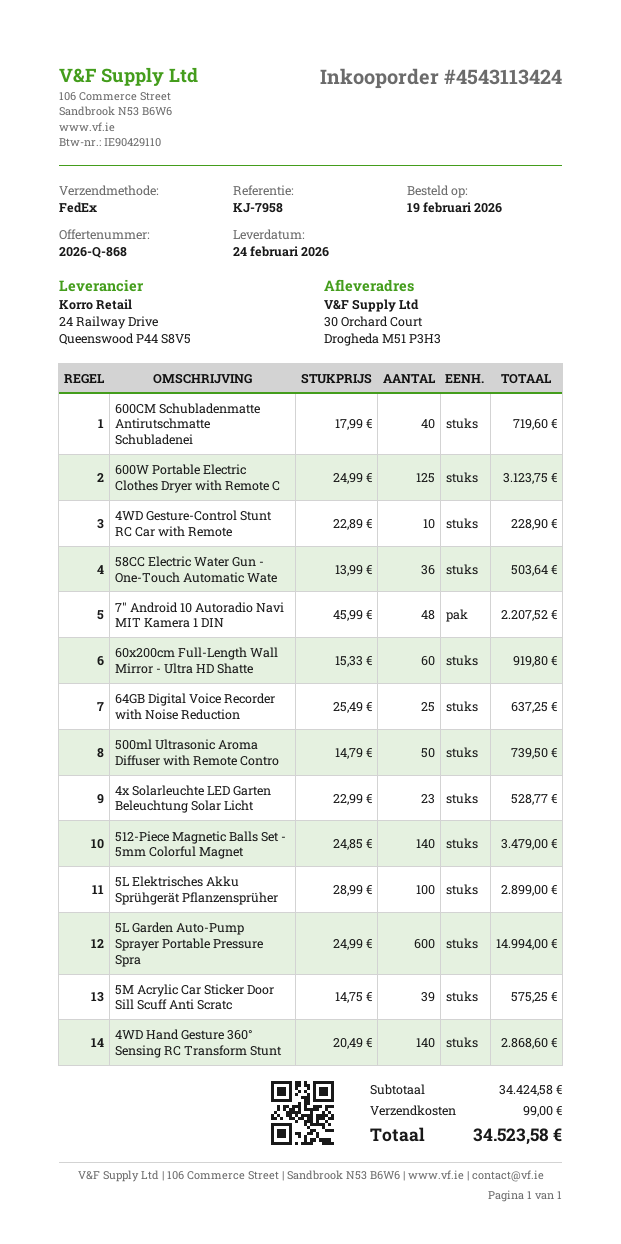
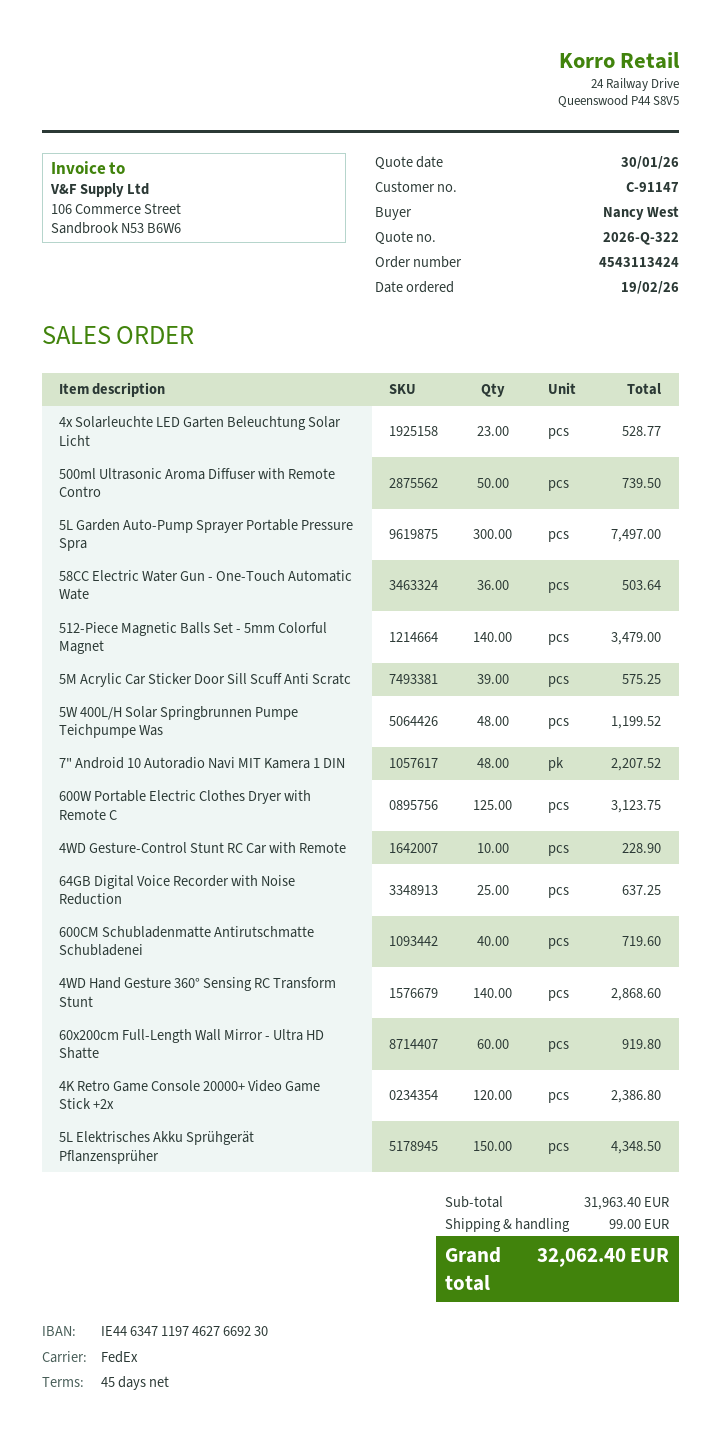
quote number: 2026-Q-868 -> 2026-Q-322
5L Elektrisches Akku Sprühgerät Pflanzensprüher: 100 for 2899.00 -> 150 for 4348.50
5L Garden Auto-Pump Sprayer Portable Pressure Spra: 600 for 14994.00 -> 300 for 7497.00
5W 400L/H Solar Springbrunnen Pumpe Teichpumpe Was: none -> 48 for 1199.52
4K Retro Game Console 20000+ Video Game Stick +2x: none -> 120 for 2386.80
subtotal: 34424.58 -> 31963.40
total: 34523.58 -> 32062.40

